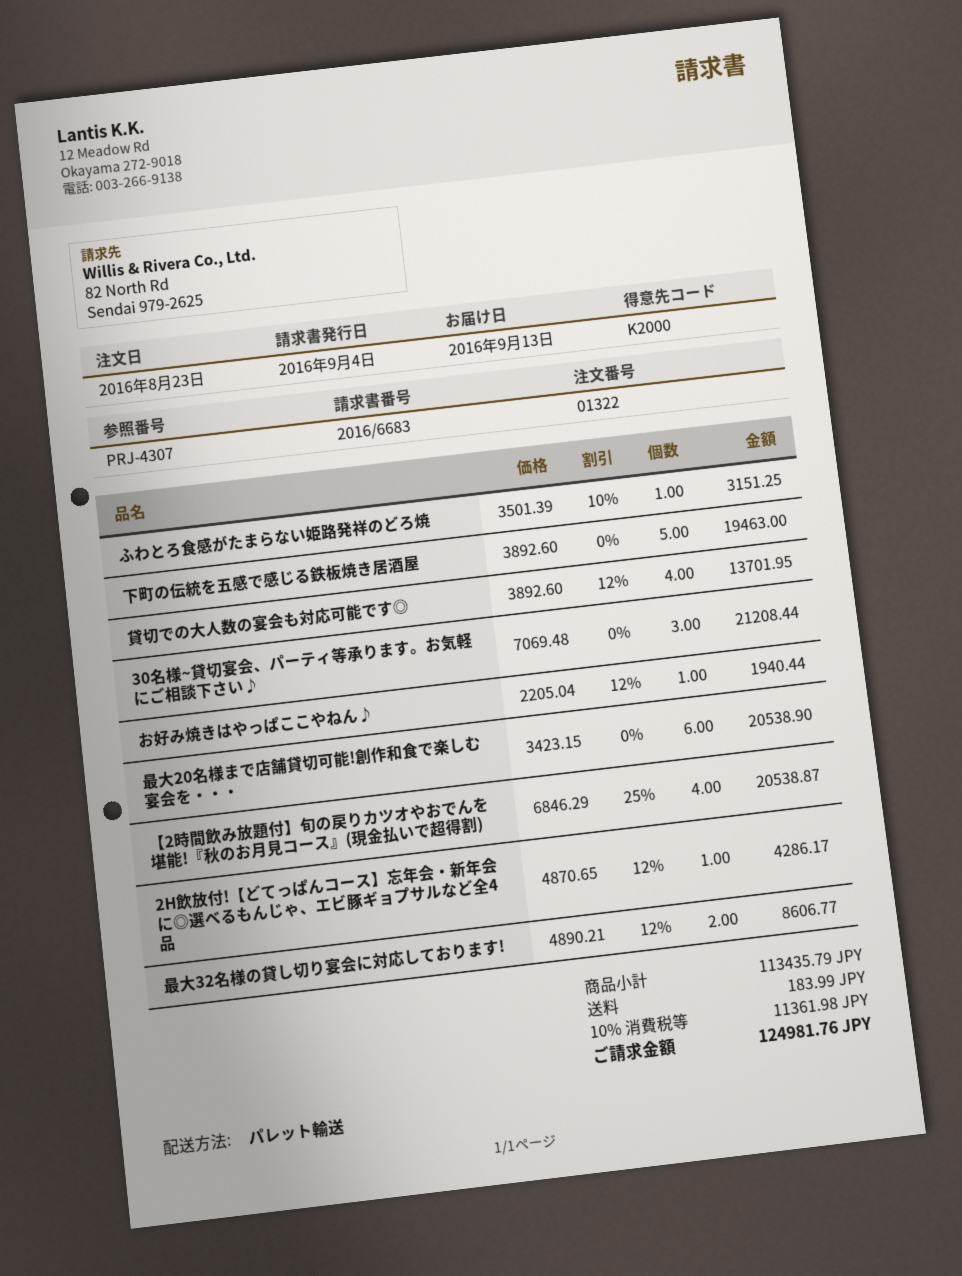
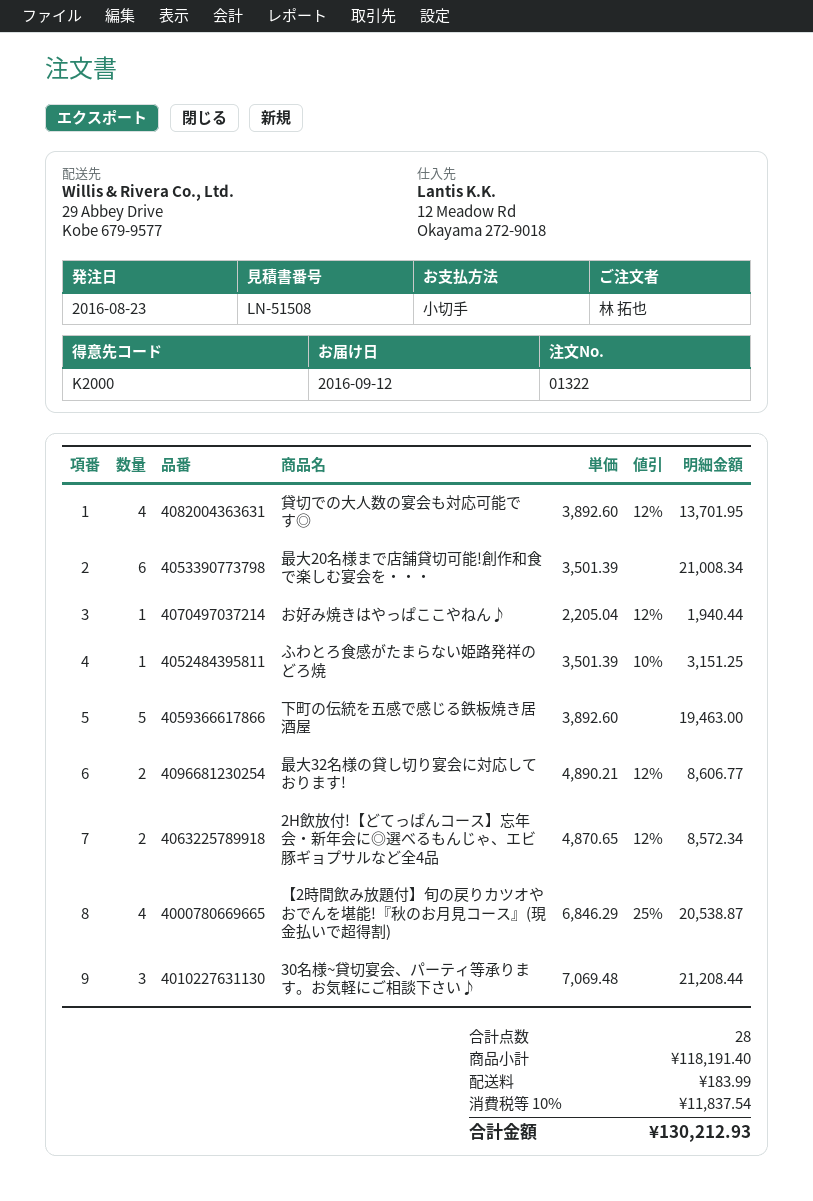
delivery date: 2016-09-13 -> 2016-09-12
最大20名様まで店舗貸切可能!創作和食で楽しむ宴会を・・・: 6 x 3423.15 = 20538.90 -> 6 x 3501.39 = 21008.34
2H飲放付!【どてっぱんコース】忘年会・新年会に◎選べるもんじゃ、エビ豚ギョプサルなど全4品: 1 x 4870.65 - 12% = 4286.17 -> 2 x 4870.65 - 12% = 8572.34
subtotal: 113435.79 -> 118191.40
tax: 10% = 11361.98 -> 10% = 11837.54
total: 124981.76 -> 130212.93

